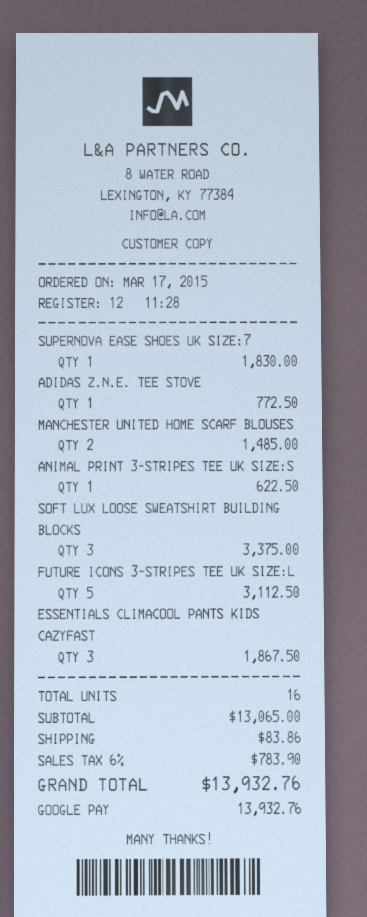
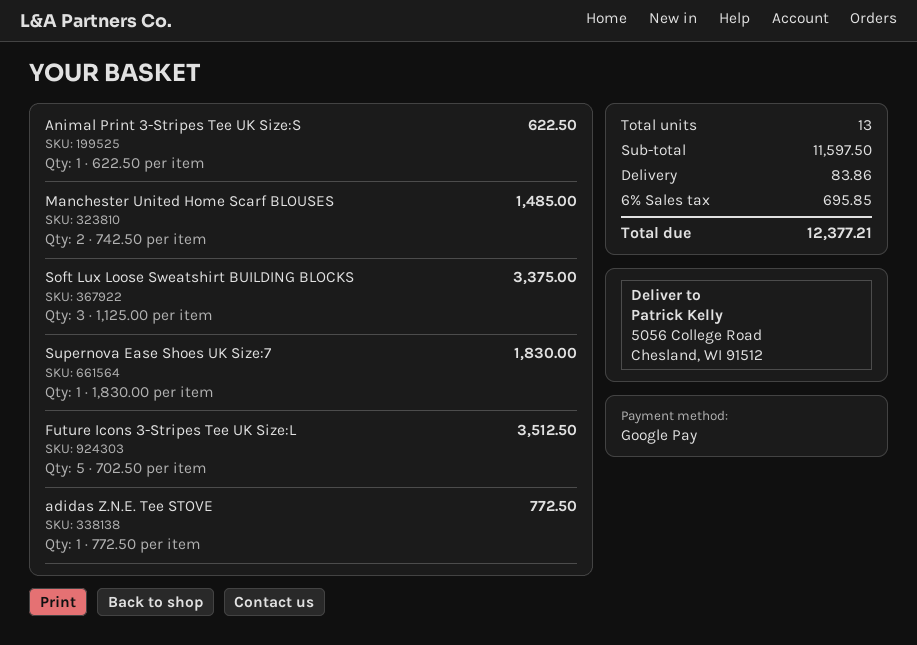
FUTURE ICONS 3-STRIPES TEE UK SIZE:L: 5 for 3112.50 -> 5 for 3512.50
ESSENTIALS CLIMACOOL PANTS KIDS CAZYFAST: 3 for 1867.50 -> none
total quantity: 16 -> 13
subtotal: 13065.00 -> 11597.50
tax: 6% = 783.90 -> 6% = 695.85
total: 13932.76 -> 12377.21

